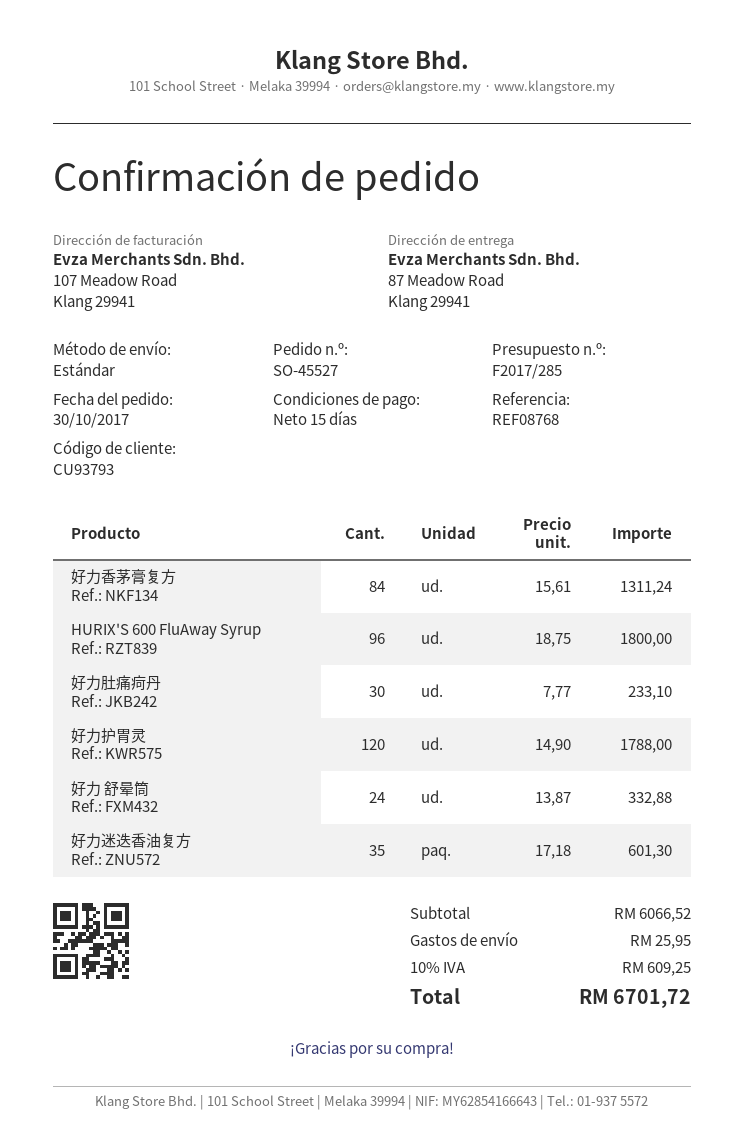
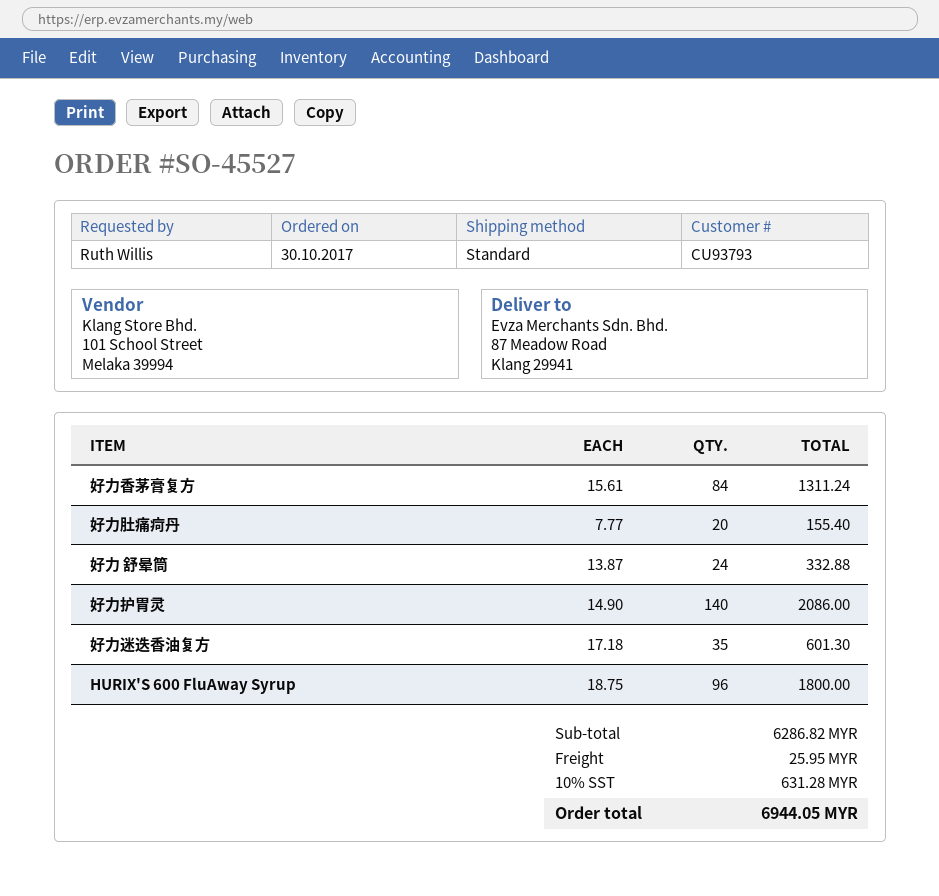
好力肚痛疴丹: 30 x 7.77 = 233.10 -> 20 x 7.77 = 155.40
好力护胃灵: 120 x 14.90 = 1788.00 -> 140 x 14.90 = 2086.00
subtotal: 6066.52 -> 6286.82
tax: 10% = 609.25 -> 10% = 631.28
total: 6701.72 -> 6944.05

